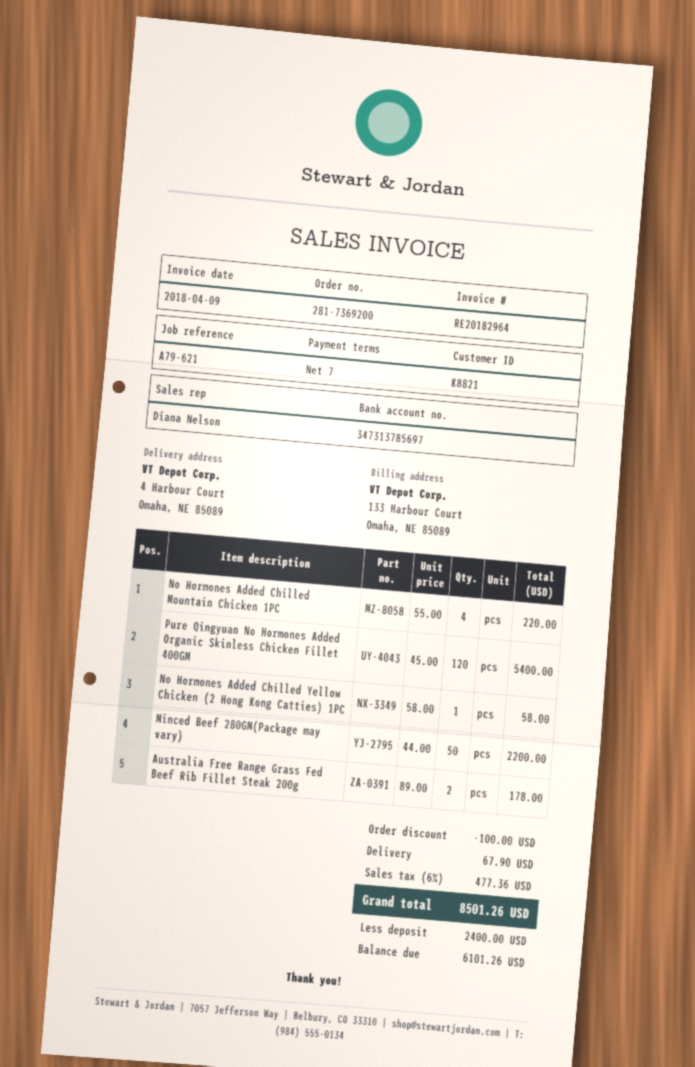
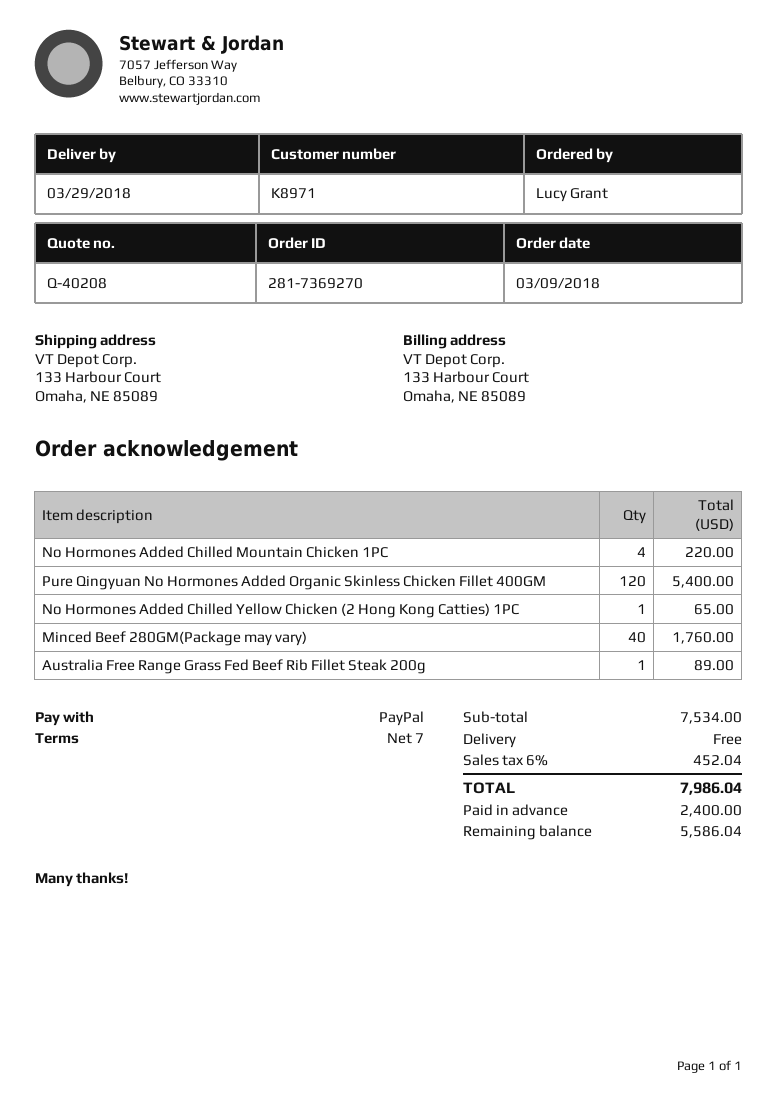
order number: 281-7369200 -> 281-7369270
customer number: K8821 -> K8971
ship to: 4 Harbour Court, Omaha, NE 85089 -> 133 Harbour Court, Omaha, NE 85089
No Hormones Added Chilled Yellow Chicken (2 Hong Kong Catties) 1PC: 1 for 58.00 -> 1 for 65.00
Minced Beef 280GM(Package may vary): 50 for 2200.00 -> 40 for 1760.00
Australia Free Range Grass Fed Beef Rib Fillet Steak 200g: 2 for 178.00 -> 1 for 89.00
discount: 100.00 -> none
shipping: 67.90 -> 0.00
tax: 6% = 477.36 -> 6% = 452.04
total: 8501.26 -> 7986.04
balance: 6101.26 -> 5586.04

